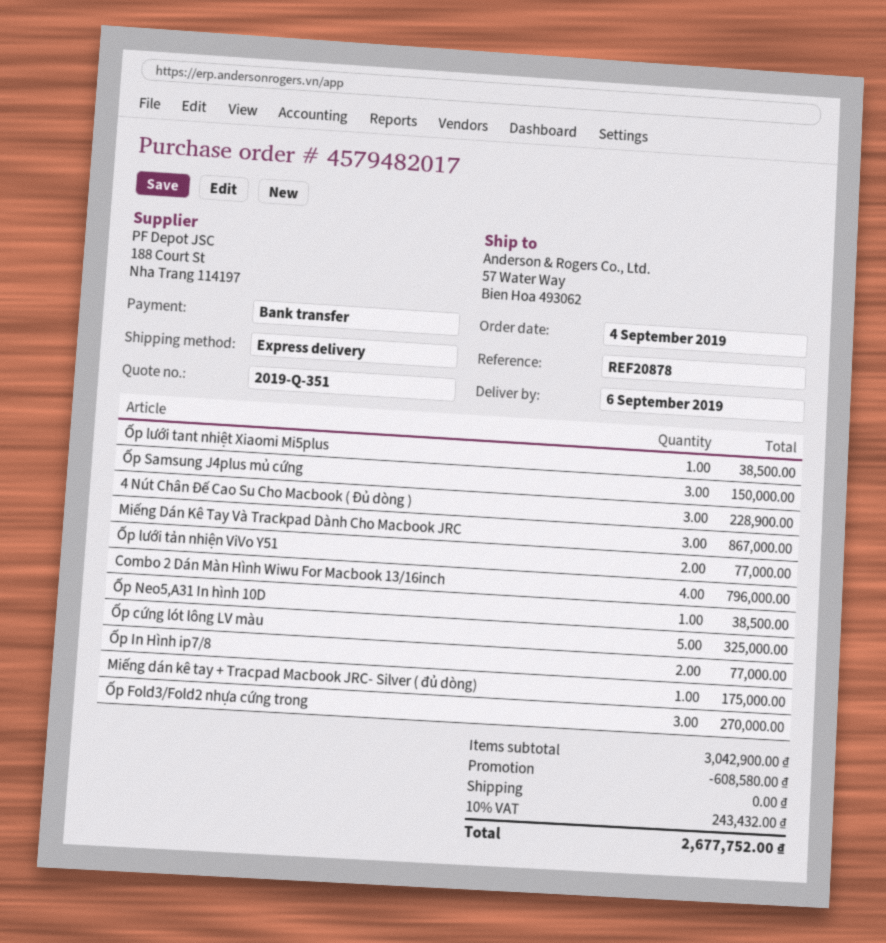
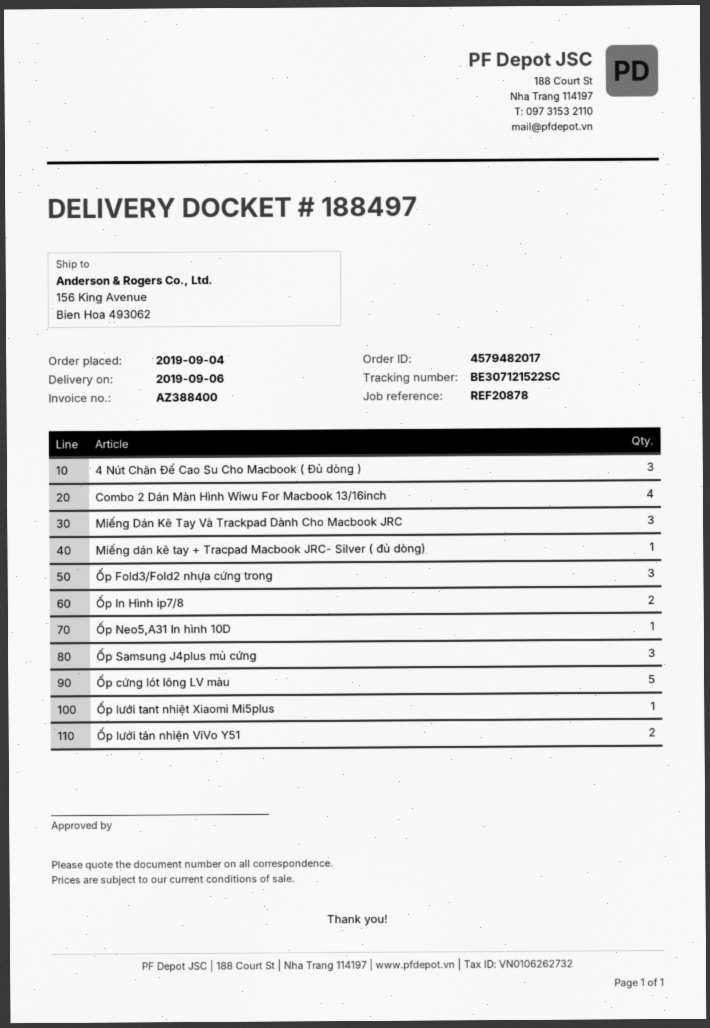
ship to: 57 Water Way, Bien Hoa 493062 -> 156 King Avenue, Bien Hoa 493062

